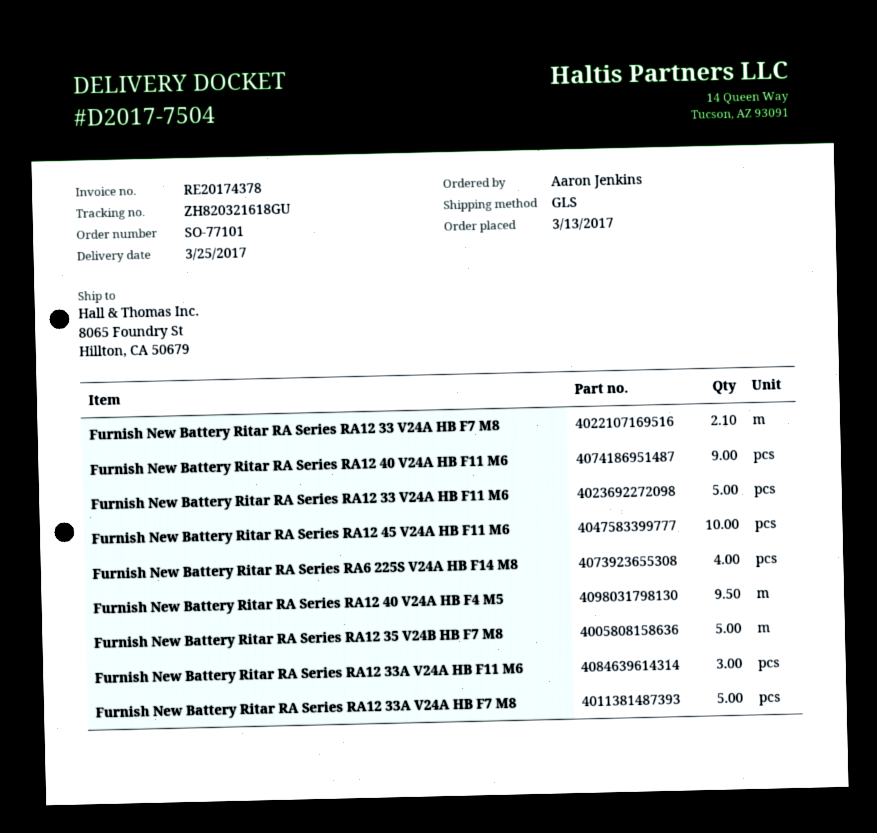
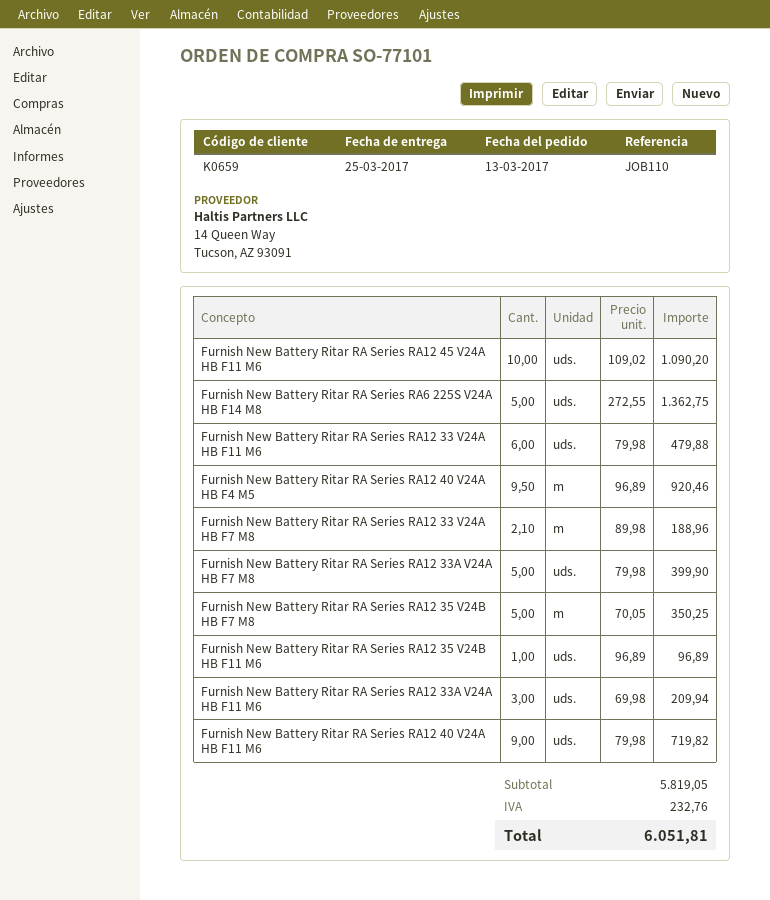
Furnish New Battery Ritar RA Series RA12 33 V24A HB F11 M6: 5 -> 6
Furnish New Battery Ritar RA Series RA6 225S V24A HB F14 M8: 4 -> 5
Furnish New Battery Ritar RA Series RA12 35 V24B HB F11 M6: none -> 1

